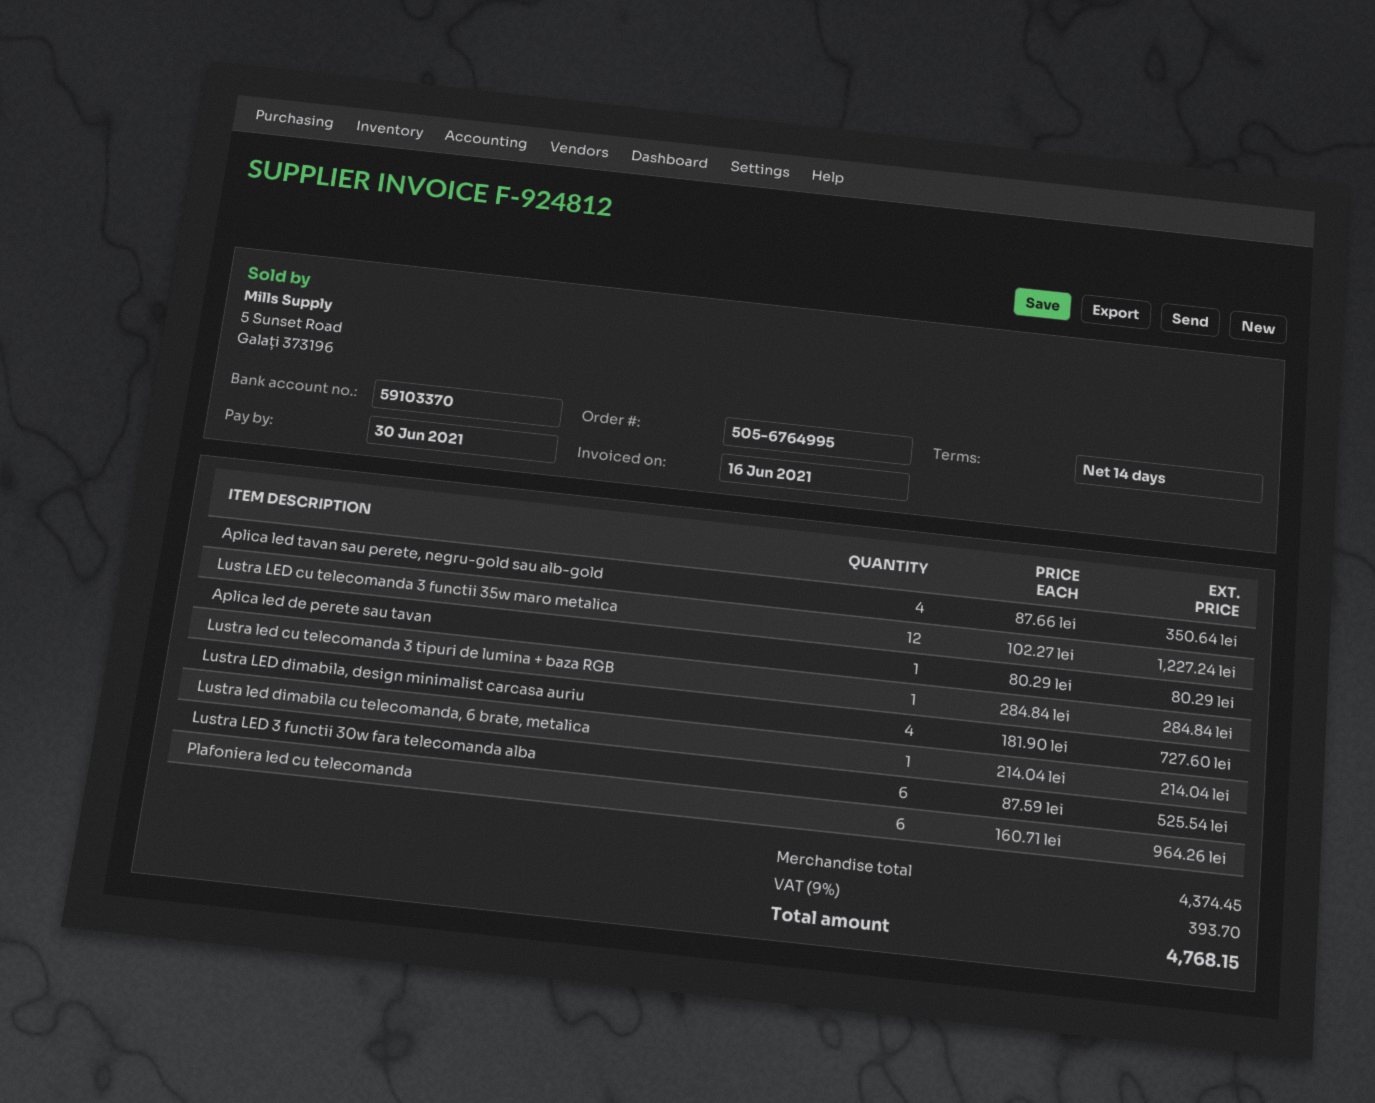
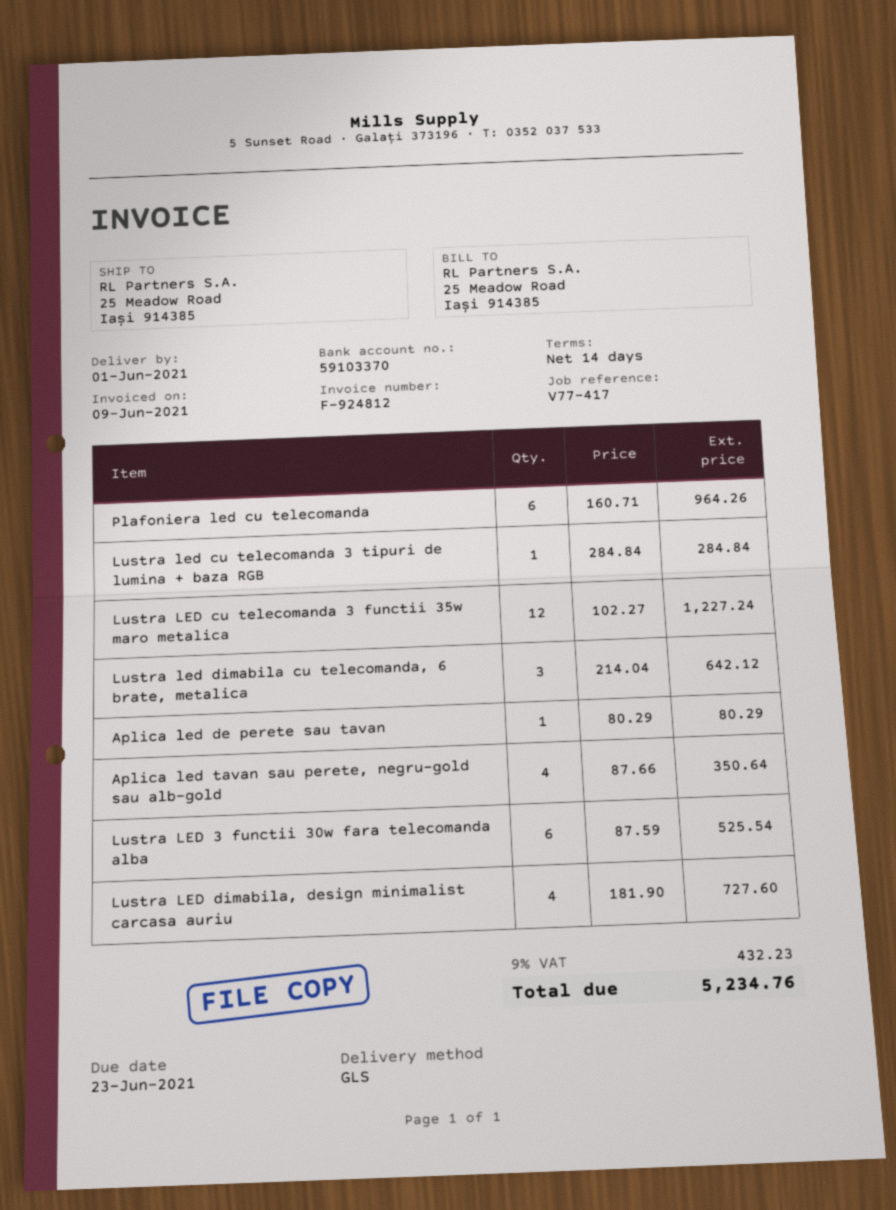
invoice date: 2021-06-16 -> 2021-06-09
due date: 2021-06-30 -> 2021-06-23
Lustra led dimabila cu telecomanda, 6 brate, metalica: 1 x 214.04 = 214.04 -> 3 x 214.04 = 642.12
tax: 9% = 393.70 -> 9% = 432.23
total: 4768.15 -> 5234.76

